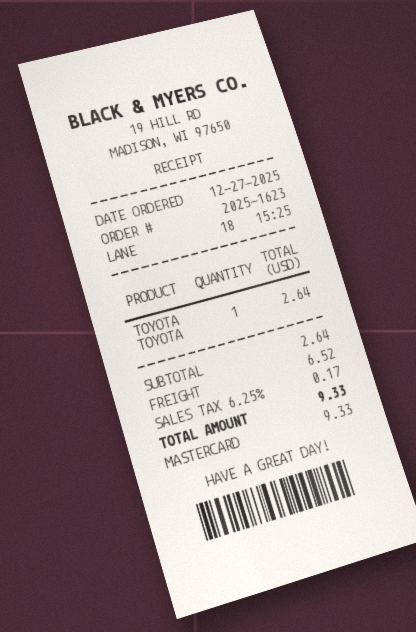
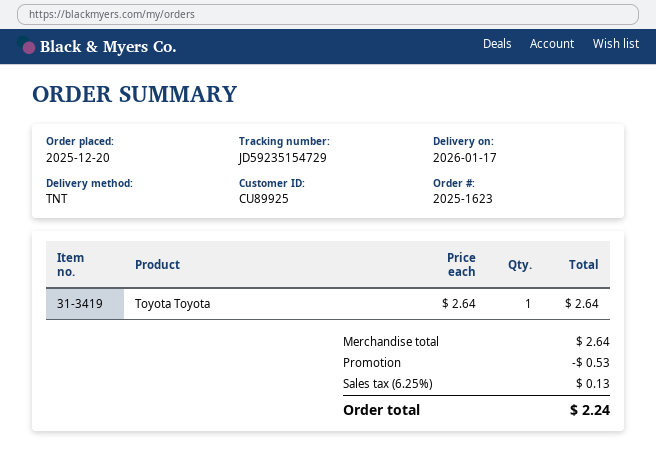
order date: 2025-12-27 -> 2025-12-20
discount: none -> 0.53
shipping: 6.52 -> none
tax: 6.25% = 0.17 -> 6.25% = 0.13
total: 9.33 -> 2.24

